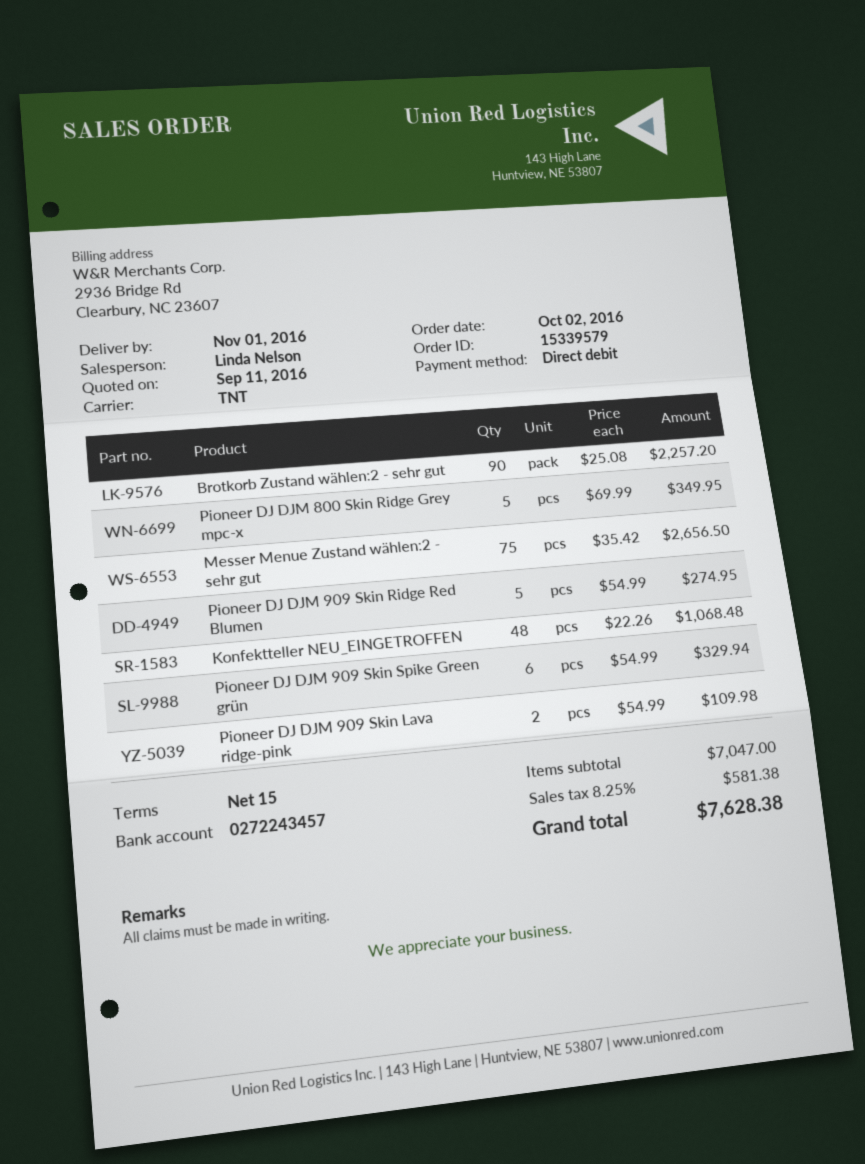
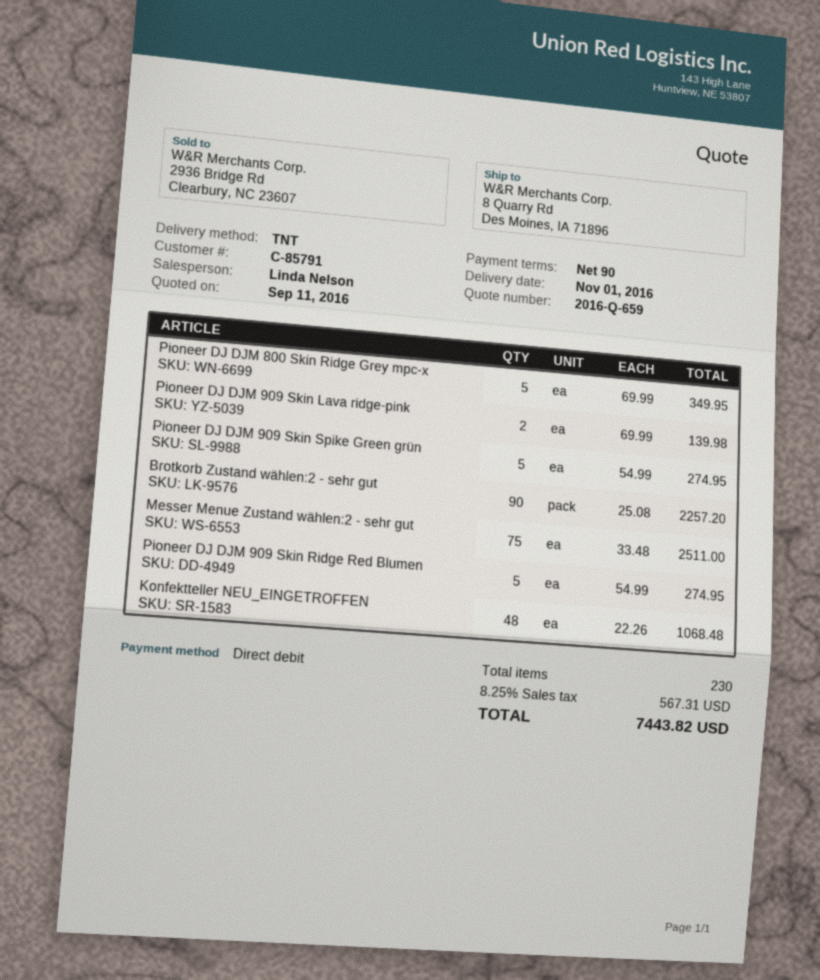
payment terms: 15 days -> 90 days
Messer Menue Zustand wählen:2 - sehr gut: 75 x 35.42 = 2656.50 -> 75 x 33.48 = 2511.00
Pioneer DJ DJM 909 Skin Spike Green grün: 6 x 54.99 = 329.94 -> 5 x 54.99 = 274.95
Pioneer DJ DJM 909 Skin Lava ridge-pink: 2 x 54.99 = 109.98 -> 2 x 69.99 = 139.98
tax: 8.25% = 581.38 -> 8.25% = 567.31
total: 7628.38 -> 7443.82

